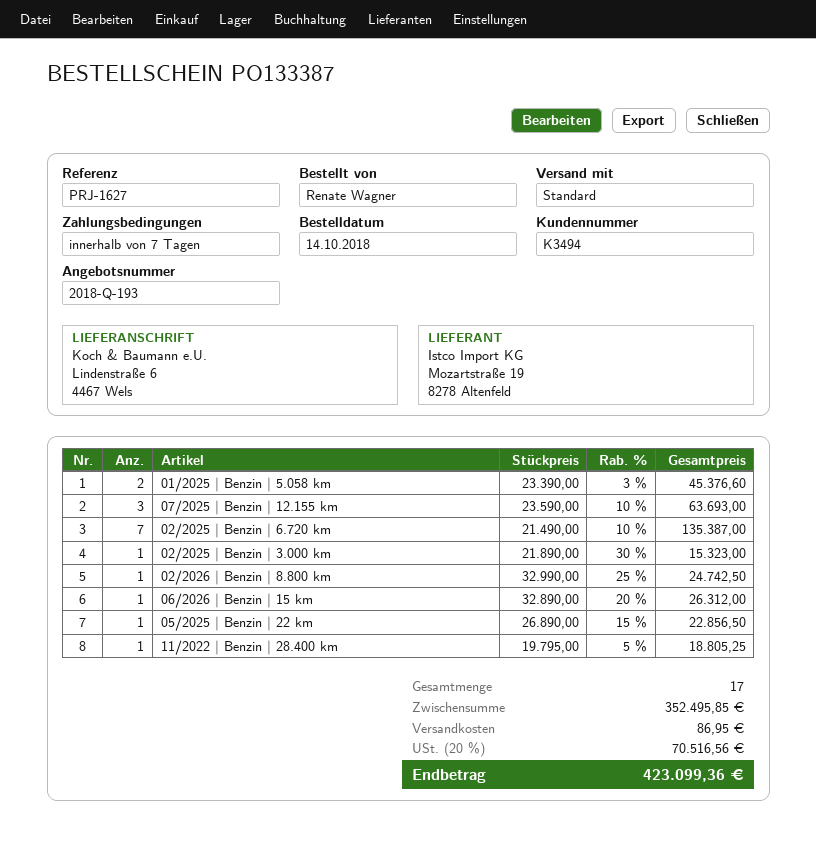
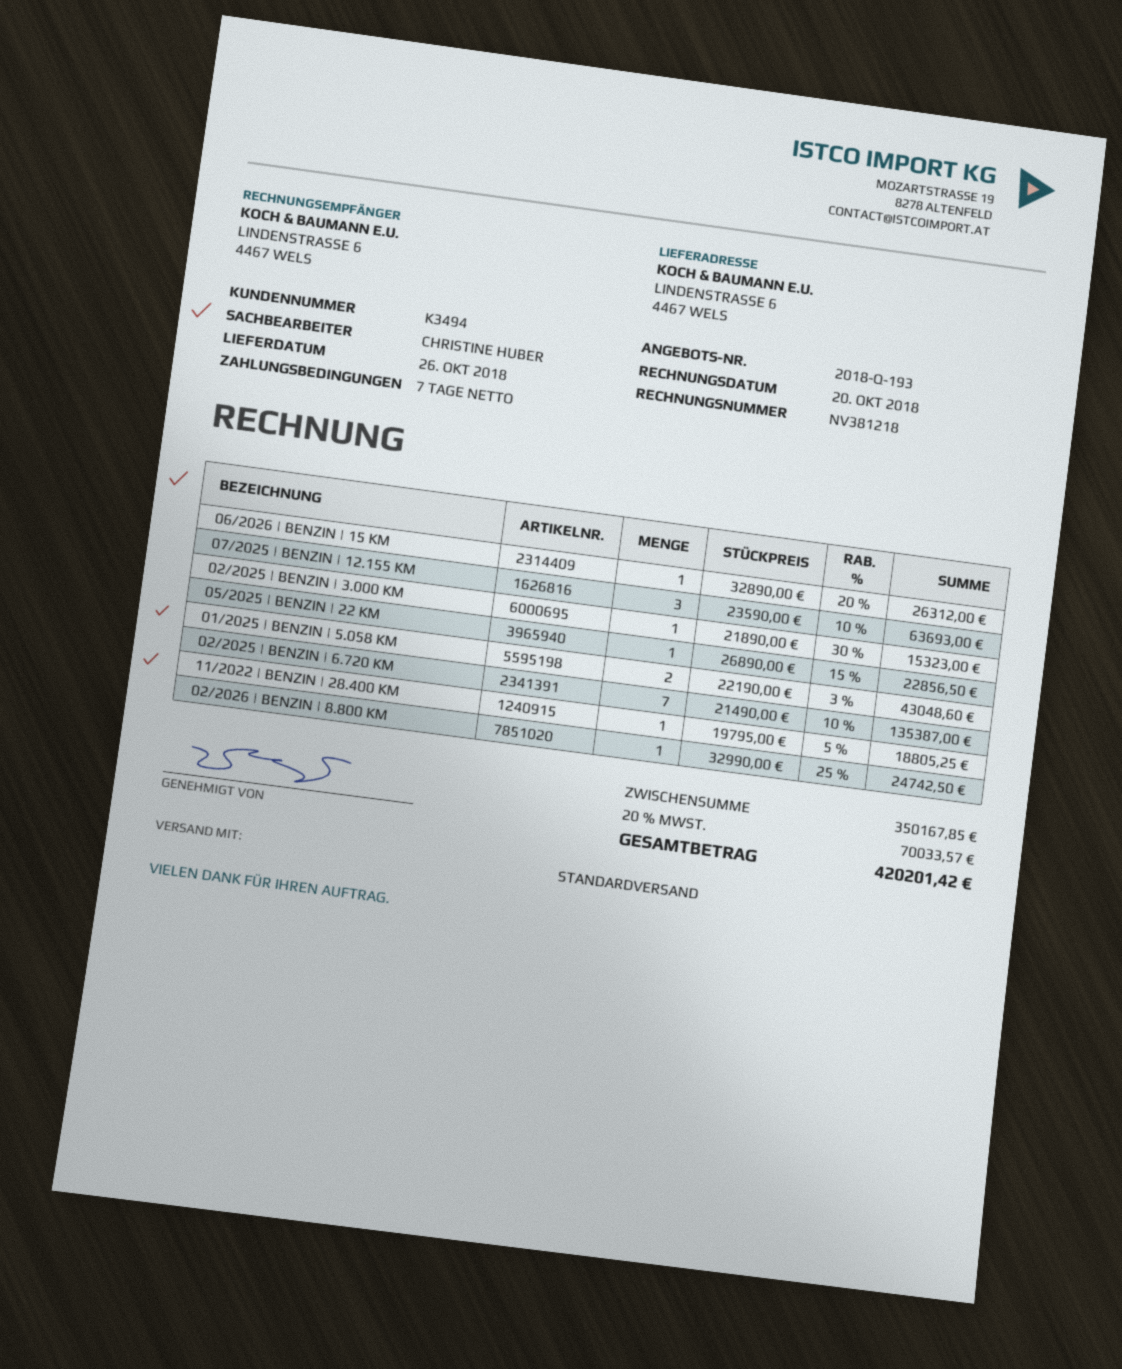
01/2025 | Benzin | 5.058 km: 2 x 23390.00 - 3% = 45376.60 -> 2 x 22190.00 - 3% = 43048.60
subtotal: 352495.85 -> 350167.85
shipping: 86.95 -> none
tax: 20% = 70516.56 -> 20% = 70033.57
total: 423099.36 -> 420201.42

